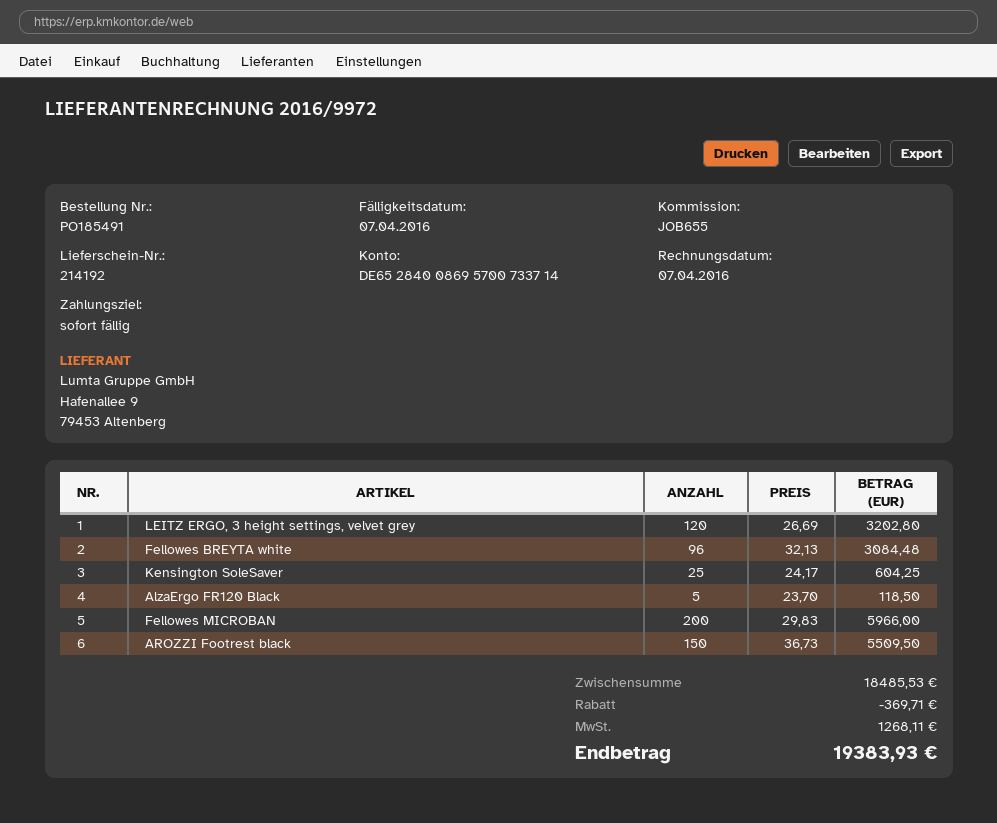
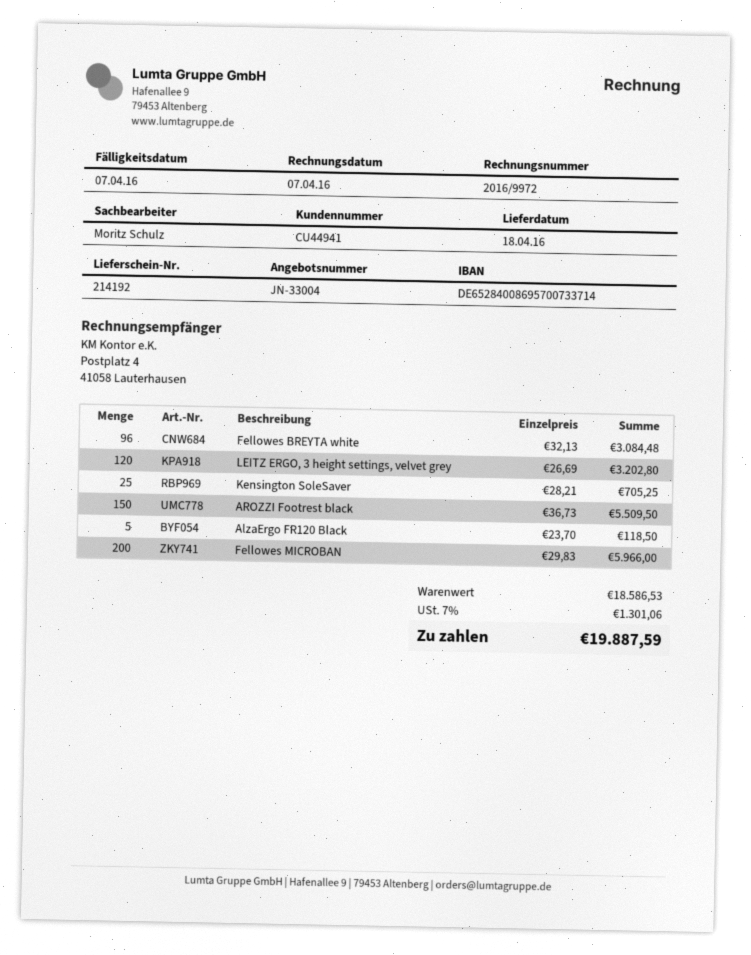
Kensington SoleSaver: 25 x 24.17 = 604.25 -> 25 x 28.21 = 705.25
subtotal: 18485.53 -> 18586.53
discount: 369.71 -> none
tax: 1268.11 -> 1301.06
total: 19383.93 -> 19887.59

